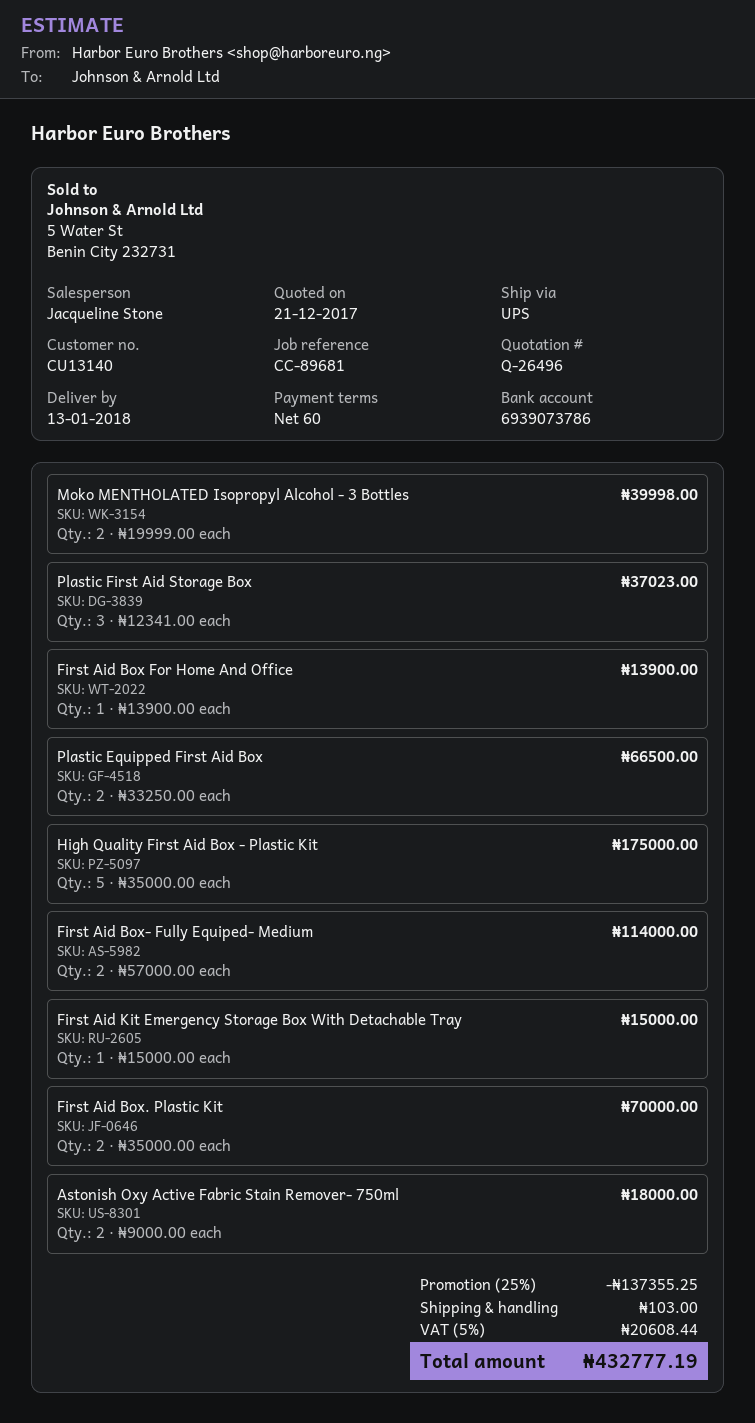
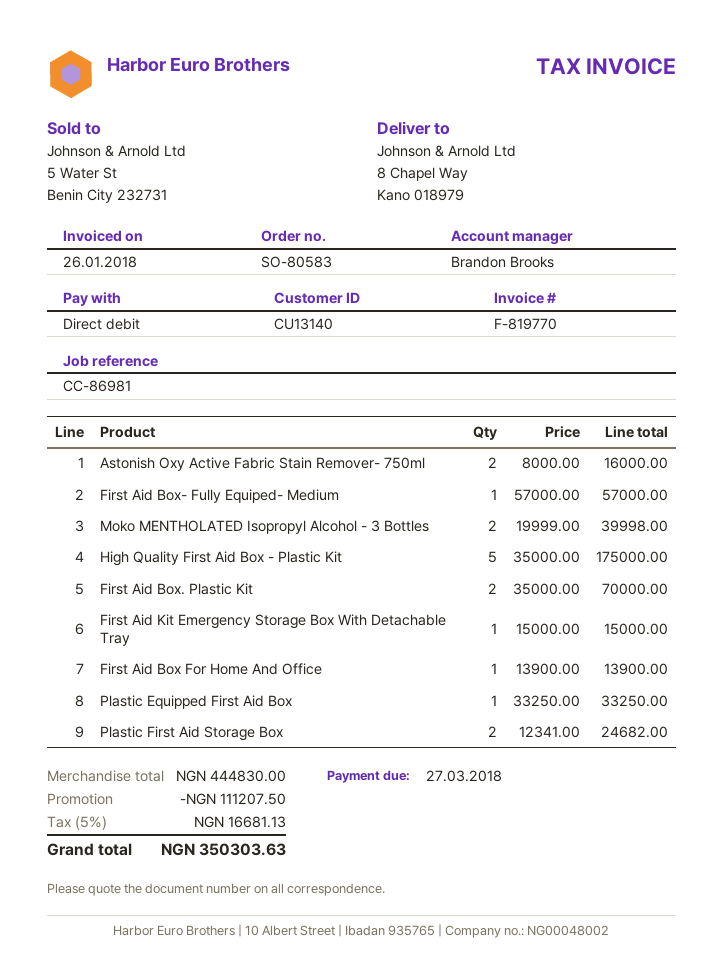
reference: CC-89681 -> CC-86981
sales rep: Jacqueline Stone -> Brandon Brooks
Plastic First Aid Storage Box: 3 x 12341.00 = 37023.00 -> 2 x 12341.00 = 24682.00
Plastic Equipped First Aid Box: 2 x 33250.00 = 66500.00 -> 1 x 33250.00 = 33250.00
First Aid Box- Fully Equiped- Medium: 2 x 57000.00 = 114000.00 -> 1 x 57000.00 = 57000.00
Astonish Oxy Active Fabric Stain Remover- 750ml: 2 x 9000.00 = 18000.00 -> 2 x 8000.00 = 16000.00
discount: 137355.25 -> 111207.50
shipping: 103.00 -> none
tax: 5% = 20608.44 -> 5% = 16681.13
total: 432777.19 -> 350303.63

